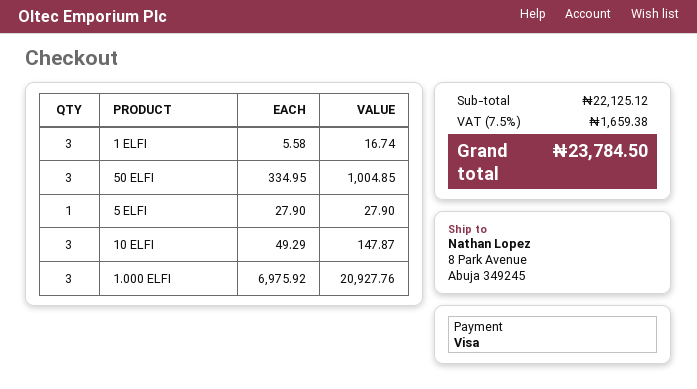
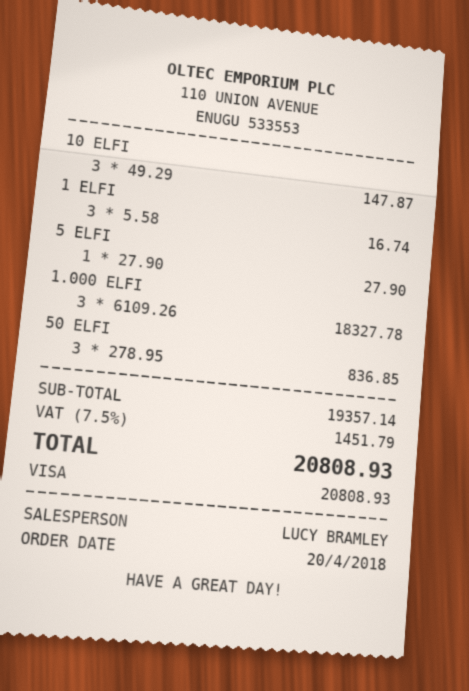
50 ELFI: 3 x 334.95 = 1004.85 -> 3 x 278.95 = 836.85
1.000 ELFI: 3 x 6975.92 = 20927.76 -> 3 x 6109.26 = 18327.78
subtotal: 22125.12 -> 19357.14
tax: 7.5% = 1659.38 -> 7.5% = 1451.79
total: 23784.50 -> 20808.93

